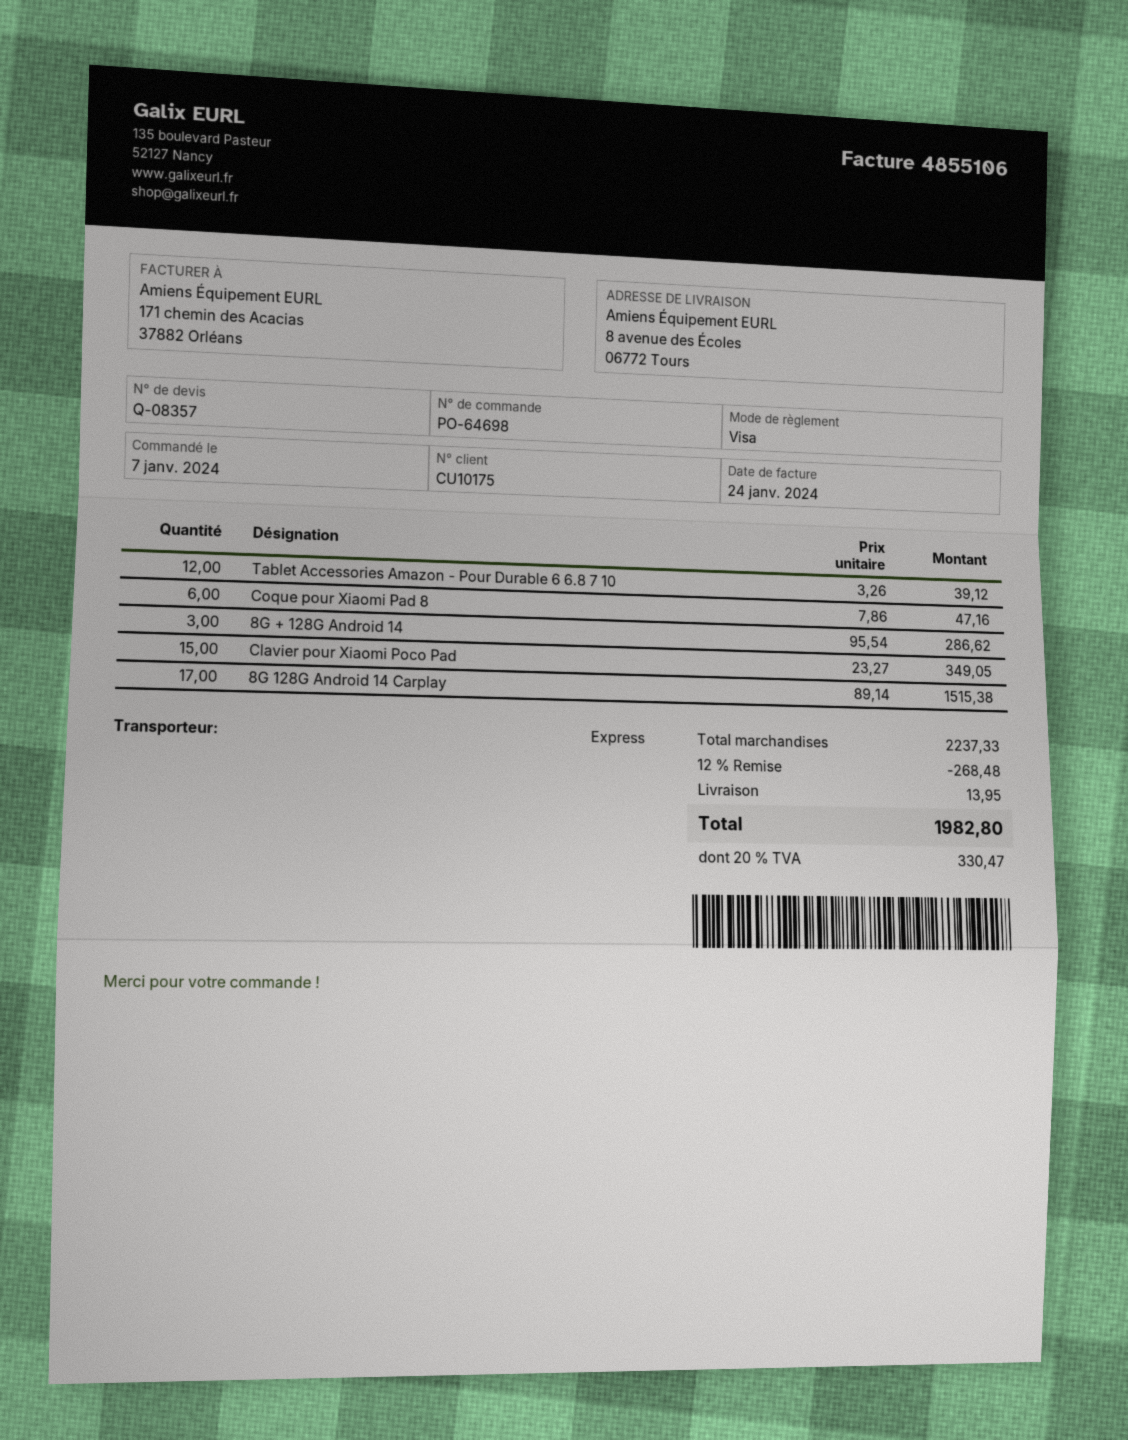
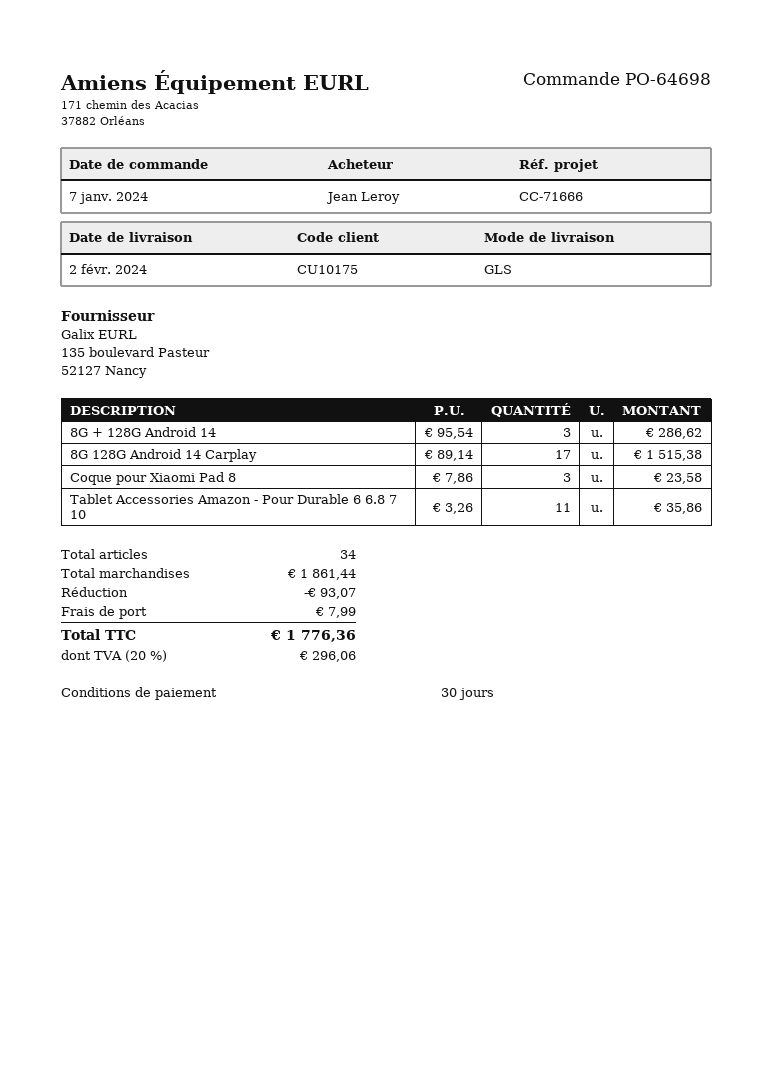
shipping method: express -> GLS
Tablet Accessories Amazon - Pour Durable 6 6.8 7 10: 12 x 3.26 = 39.12 -> 11 x 3.26 = 35.86
Coque pour Xiaomi Pad 8: 6 x 7.86 = 47.16 -> 3 x 7.86 = 23.58
Clavier pour Xiaomi Poco Pad: 15 x 23.27 = 349.05 -> none
subtotal: 2237.33 -> 1861.44
discount: 268.48 -> 93.07
shipping: 13.95 -> 7.99
tax: 20% = 330.47 -> 20% = 296.06
total: 1982.80 -> 1776.36

